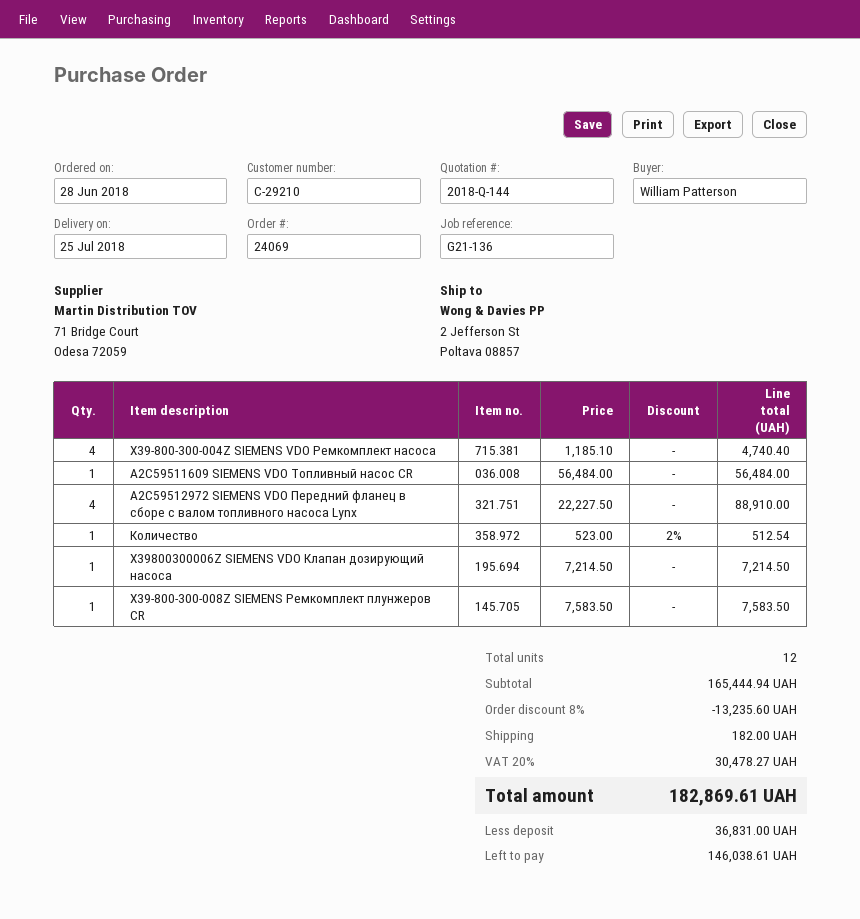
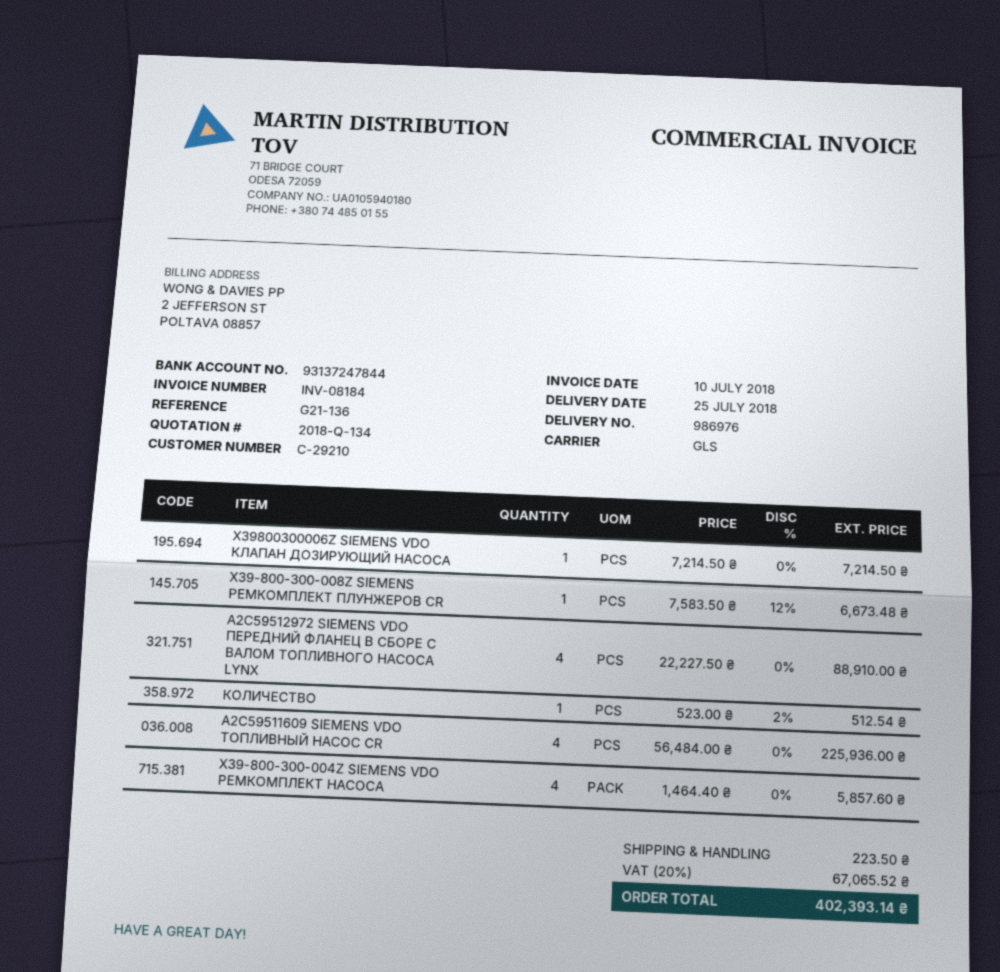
quote number: 2018-Q-144 -> 2018-Q-134
X39-800-300-004Z SIEMENS VDO Ремкомплект насоса: 4 x 1185.10 = 4740.40 -> 4 x 1464.40 = 5857.60
A2C59511609 SIEMENS VDO Топливный насос CR: 1 x 56484.00 = 56484.00 -> 4 x 56484.00 = 225936.00
X39-800-300-008Z SIEMENS Ремкомплект плунжеров CR: 1 x 7583.50 = 7583.50 -> 1 x 7583.50 - 12% = 6673.48
discount: 8% = 13235.60 -> none
shipping: 182.00 -> 223.50
tax: 20% = 30478.27 -> 20% = 67065.52
total: 182869.61 -> 402393.14

